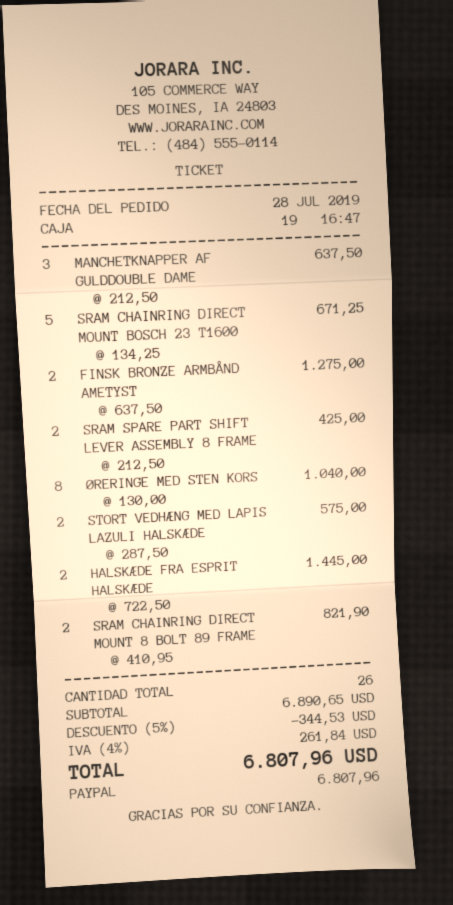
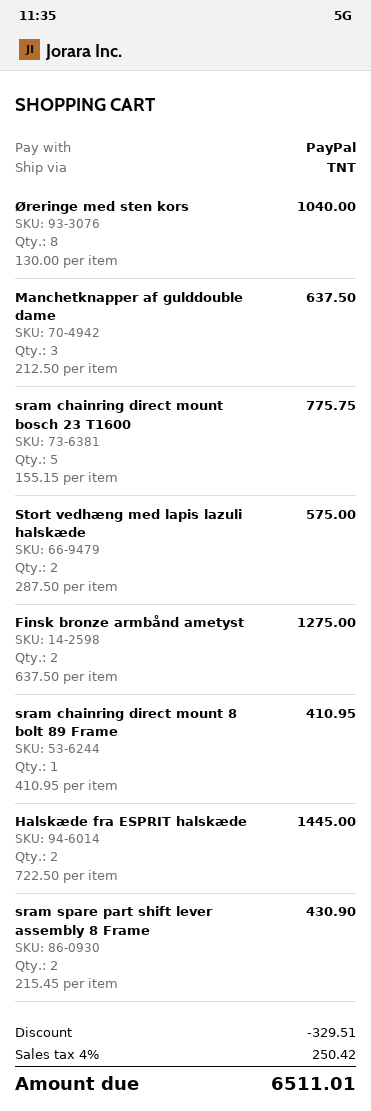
SRAM CHAINRING DIRECT MOUNT BOSCH 23 T1600: 5 x 134.25 = 671.25 -> 5 x 155.15 = 775.75
SRAM SPARE PART SHIFT LEVER ASSEMBLY 8 FRAME: 2 x 212.50 = 425.00 -> 2 x 215.45 = 430.90
SRAM CHAINRING DIRECT MOUNT 8 BOLT 89 FRAME: 2 x 410.95 = 821.90 -> 1 x 410.95 = 410.95
discount: 344.53 -> 329.51
tax: 4% = 261.84 -> 4% = 250.42
total: 6807.96 -> 6511.01

